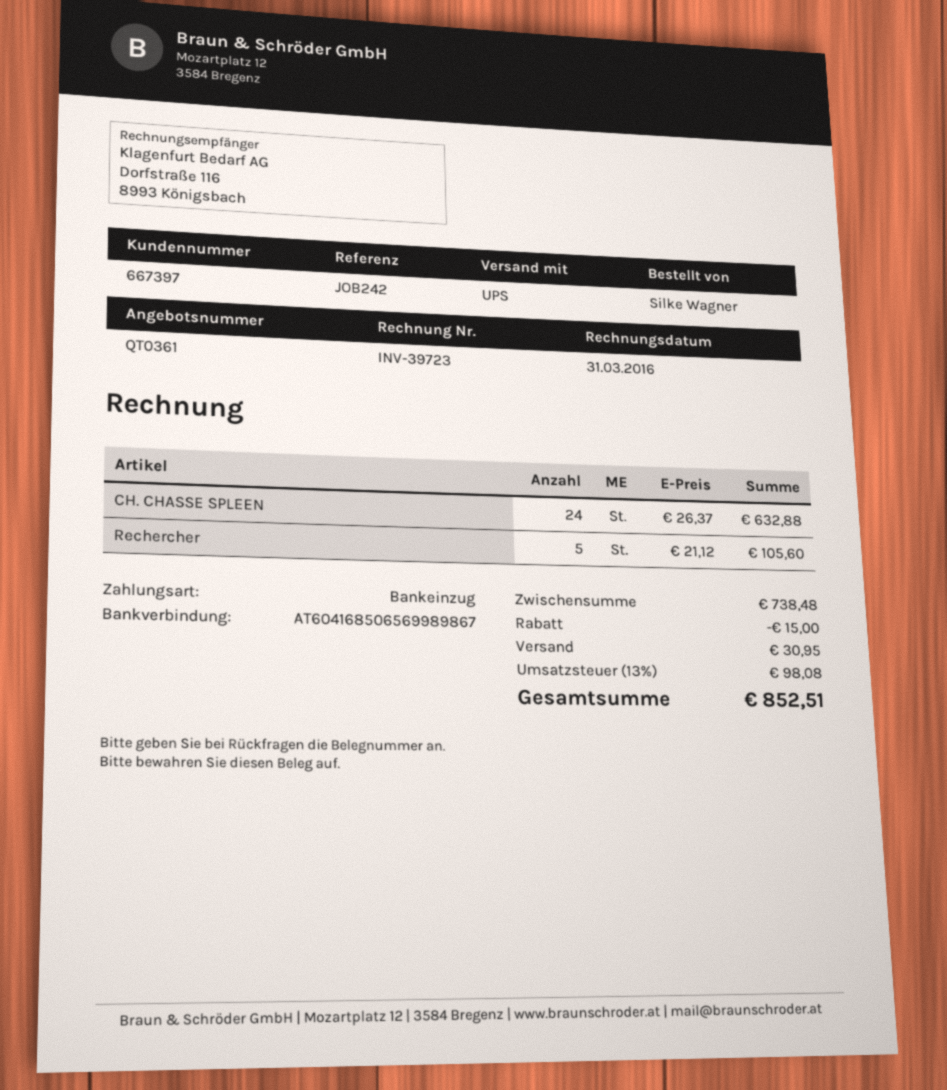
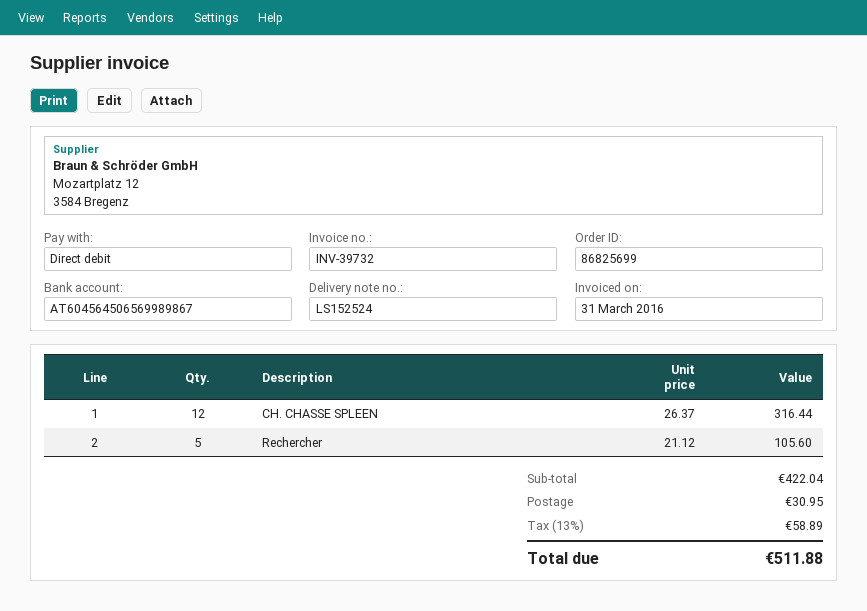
invoice number: INV-39723 -> INV-39732
bank account: AT604168506569989867 -> AT604564506569989867
CH. CHASSE SPLEEN: 24 x 26.37 = 632.88 -> 12 x 26.37 = 316.44
subtotal: 738.48 -> 422.04
discount: 15.00 -> none
tax: 13% = 98.08 -> 13% = 58.89
total: 852.51 -> 511.88

